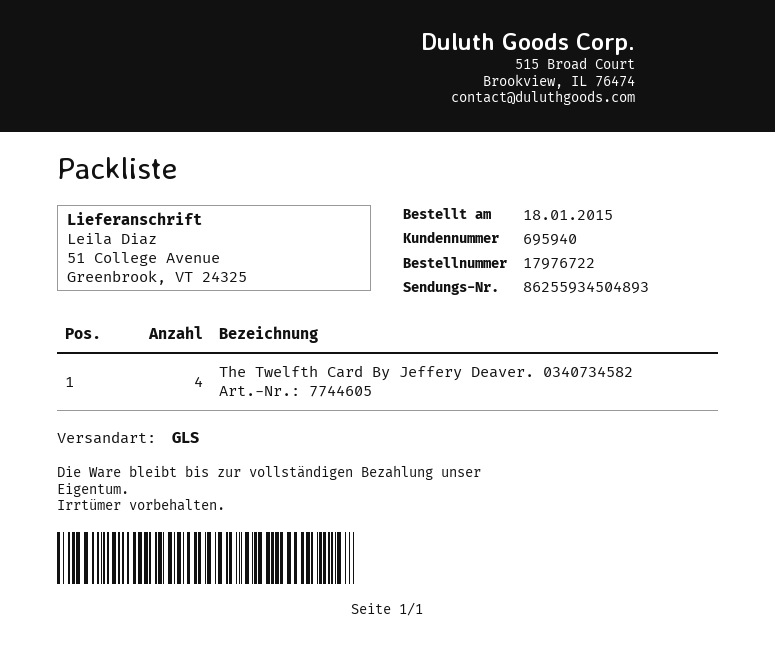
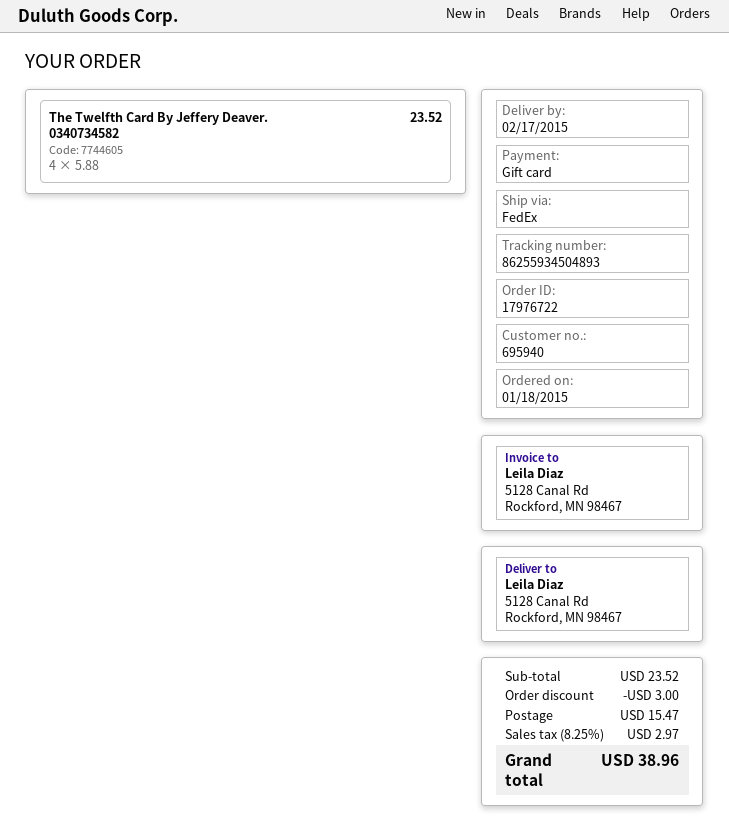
shipping method: GLS -> FedEx
ship to: 51 College Avenue, Greenbrook, VT 24325 -> 5128 Canal Rd, Rockford, MN 98467

